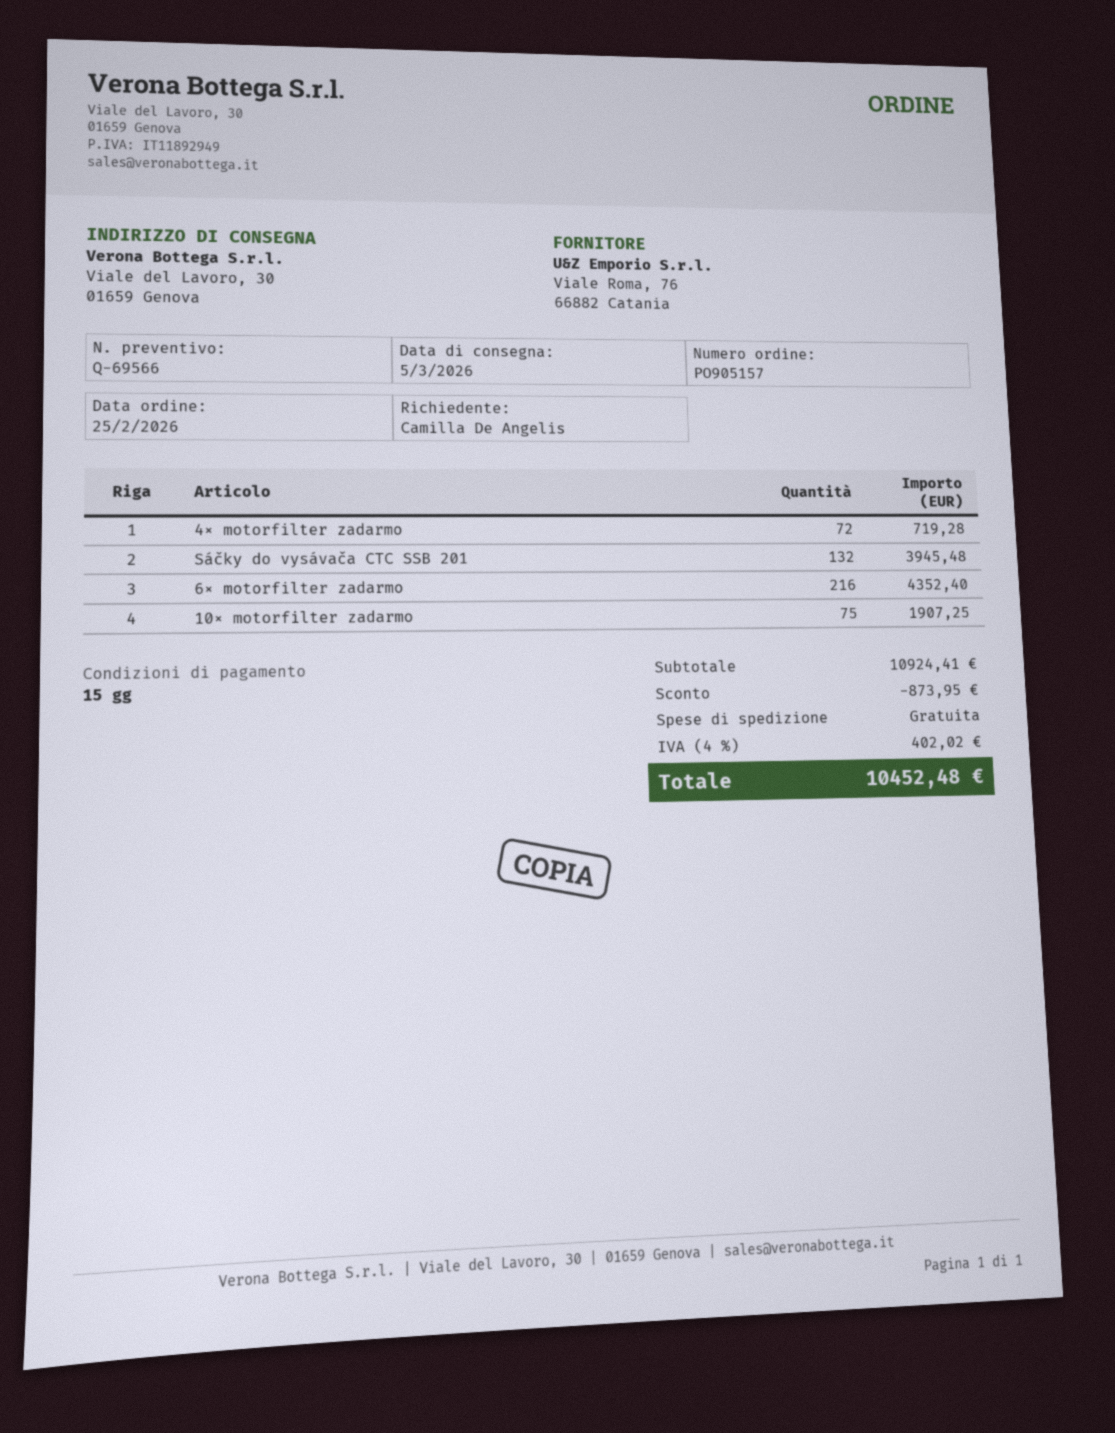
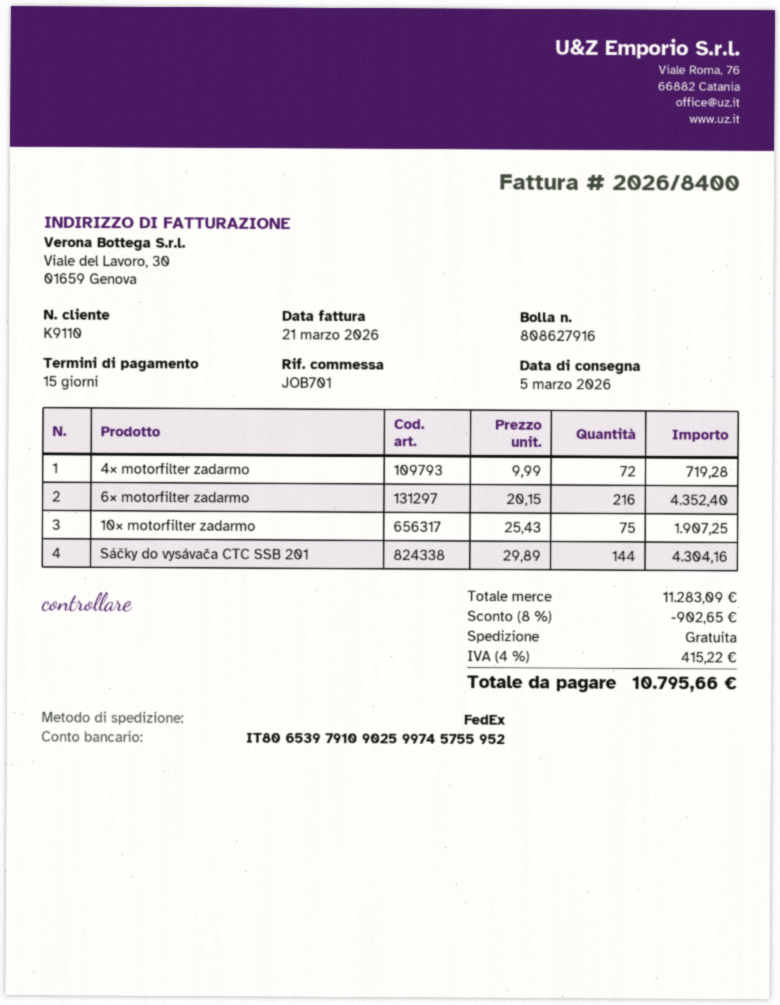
Sáčky do vysávača CTC SSB 201: 132 for 3945.48 -> 144 for 4304.16
subtotal: 10924.41 -> 11283.09
discount: 873.95 -> 902.65
tax: 4% = 402.02 -> 4% = 415.22
total: 10452.48 -> 10795.66

